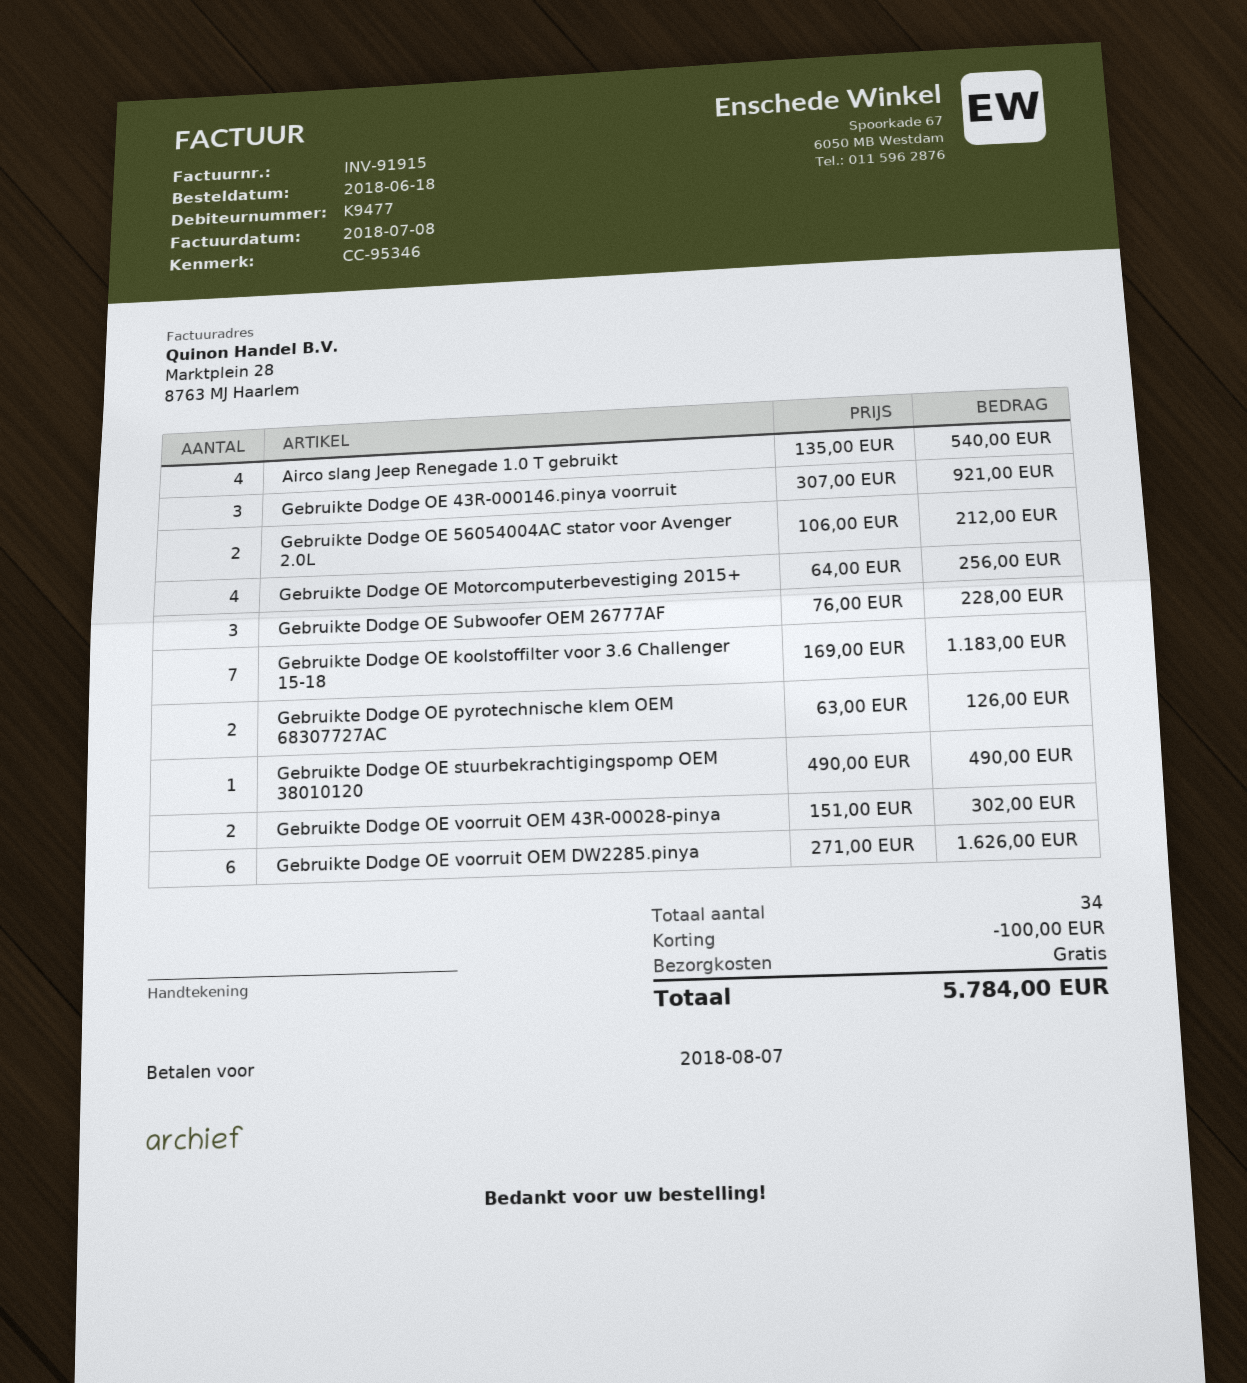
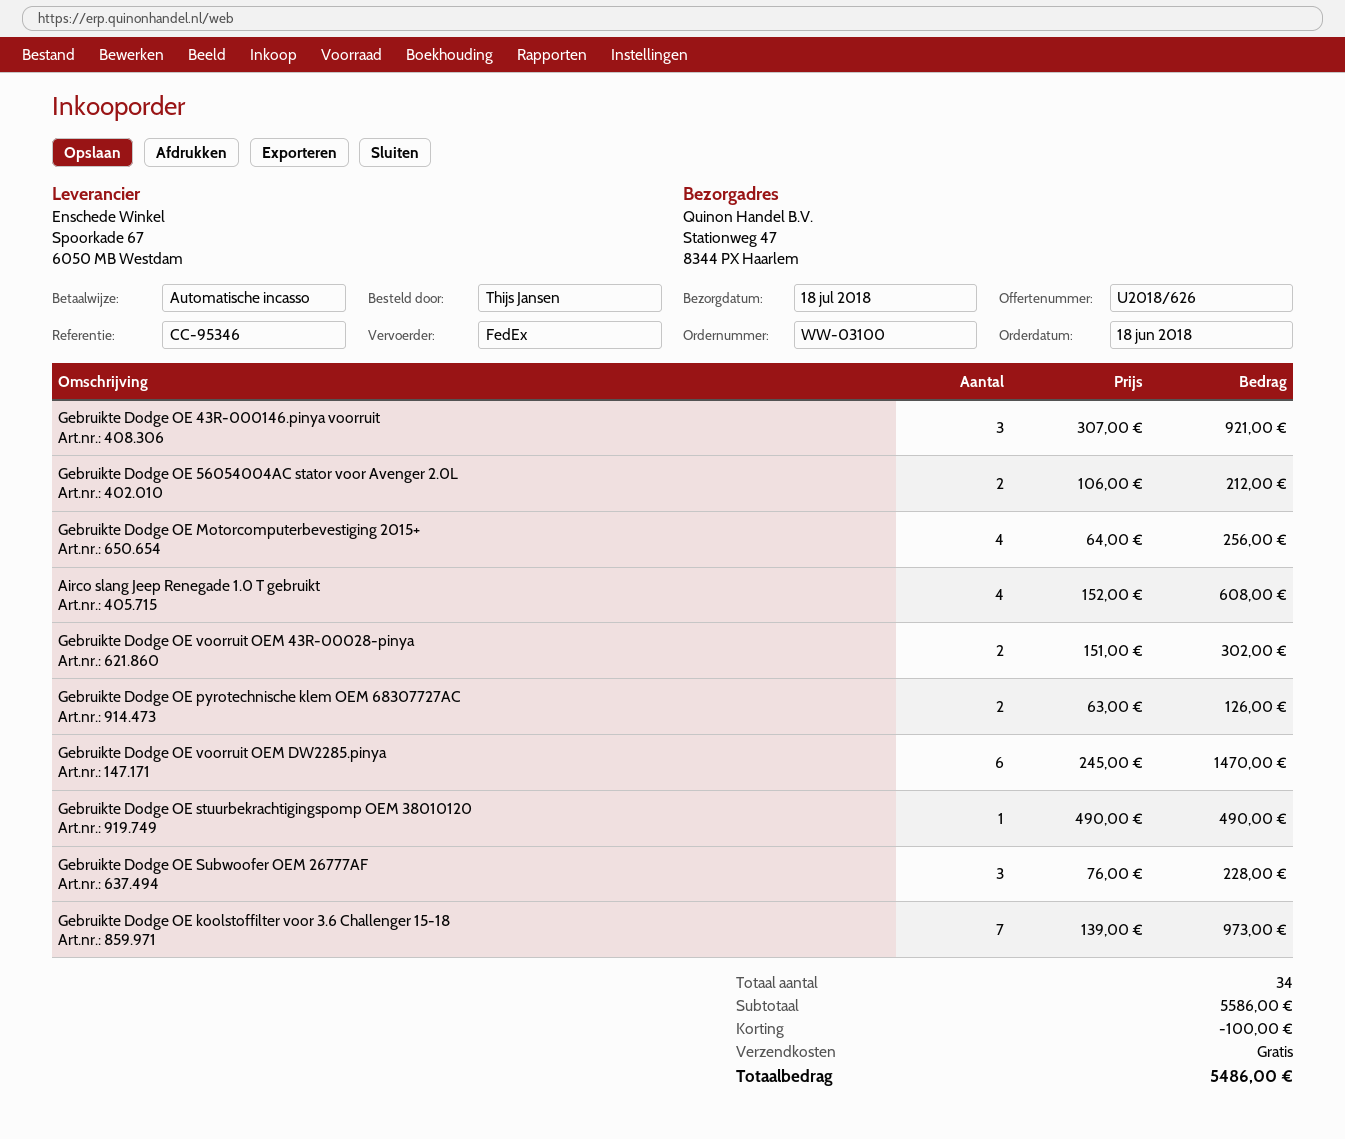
Airco slang Jeep Renegade 1.0 T gebruikt: 4 x 135.00 = 540.00 -> 4 x 152.00 = 608.00
Gebruikte Dodge OE koolstoffilter voor 3.6 Challenger 15-18: 7 x 169.00 = 1183.00 -> 7 x 139.00 = 973.00
Gebruikte Dodge OE voorruit OEM DW2285.pinya: 6 x 271.00 = 1626.00 -> 6 x 245.00 = 1470.00
total: 5784.00 -> 5486.00

